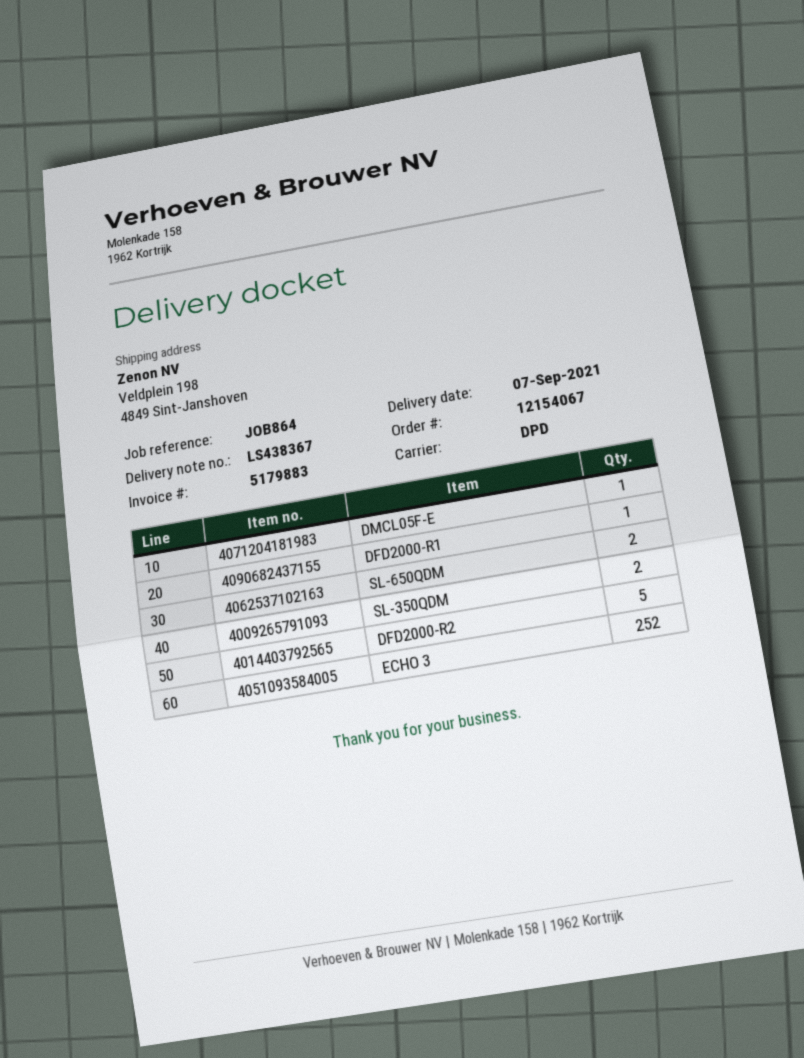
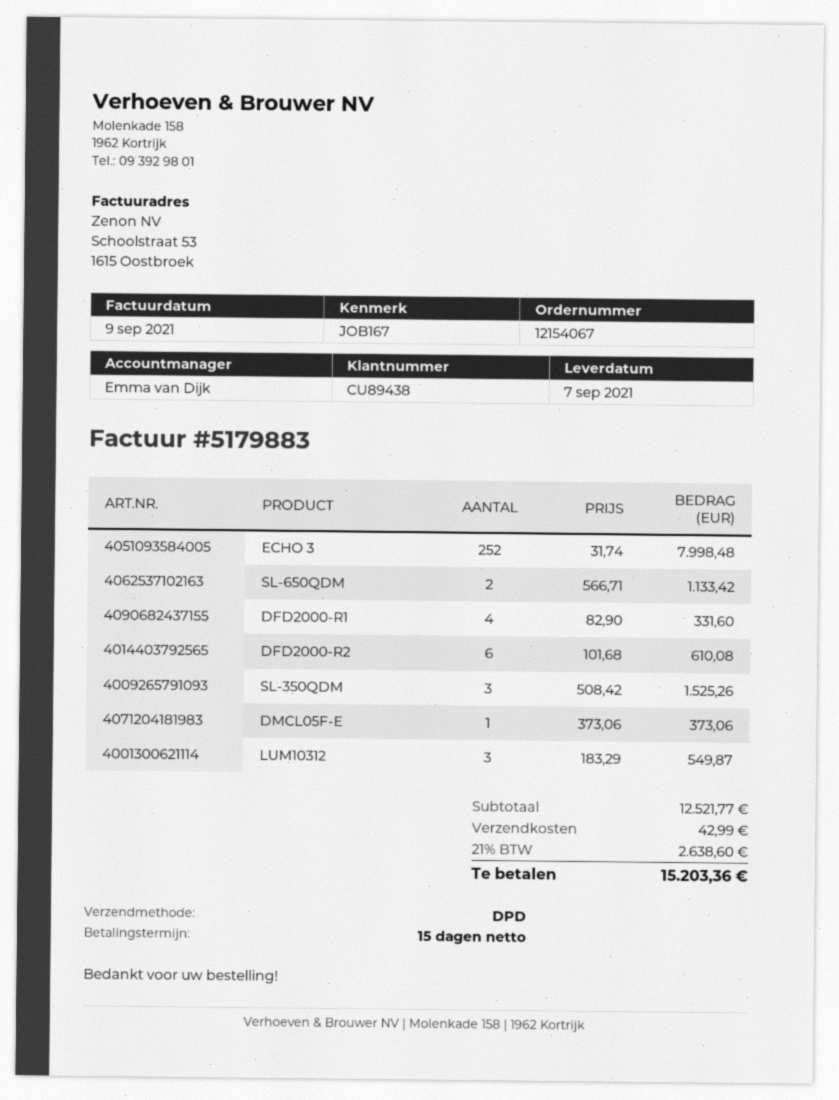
reference: JOB864 -> JOB167
DFD2000-R1: 1 -> 4
SL-350QDM: 2 -> 3
DFD2000-R2: 5 -> 6
LUM10312: none -> 3

